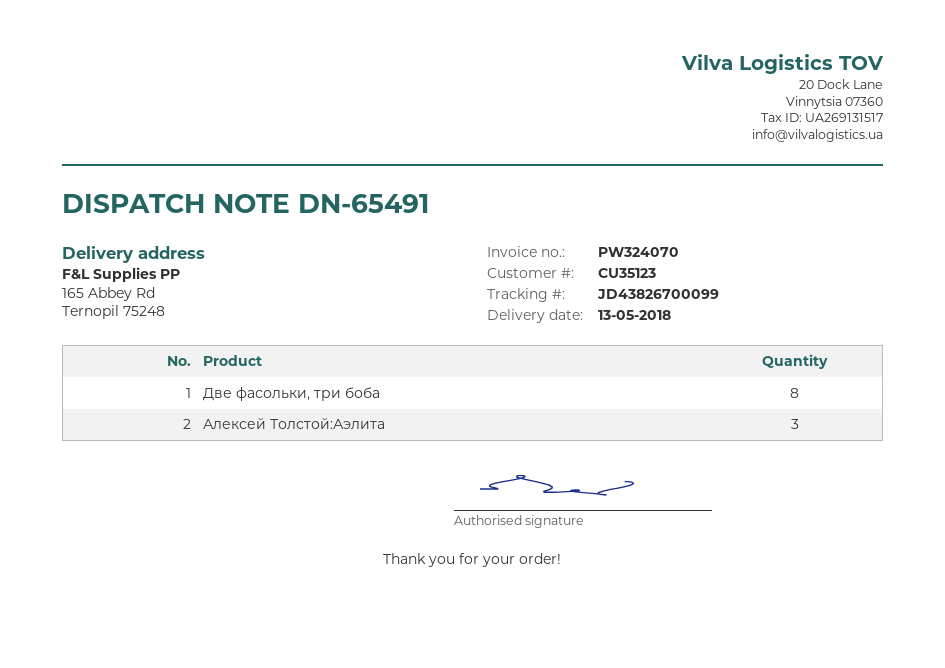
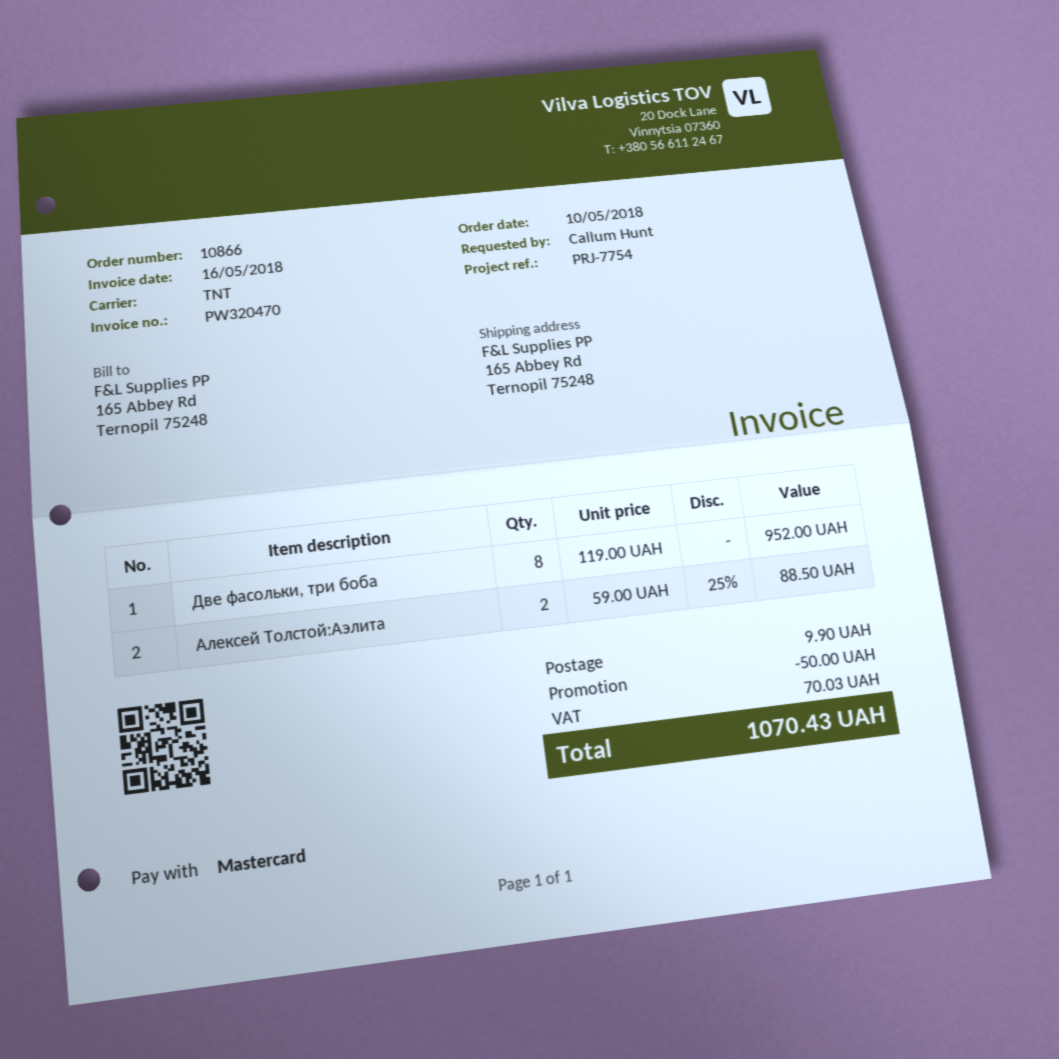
invoice number: PW324070 -> PW320470
Алексей Толстой:Аэлита: 3 -> 2

